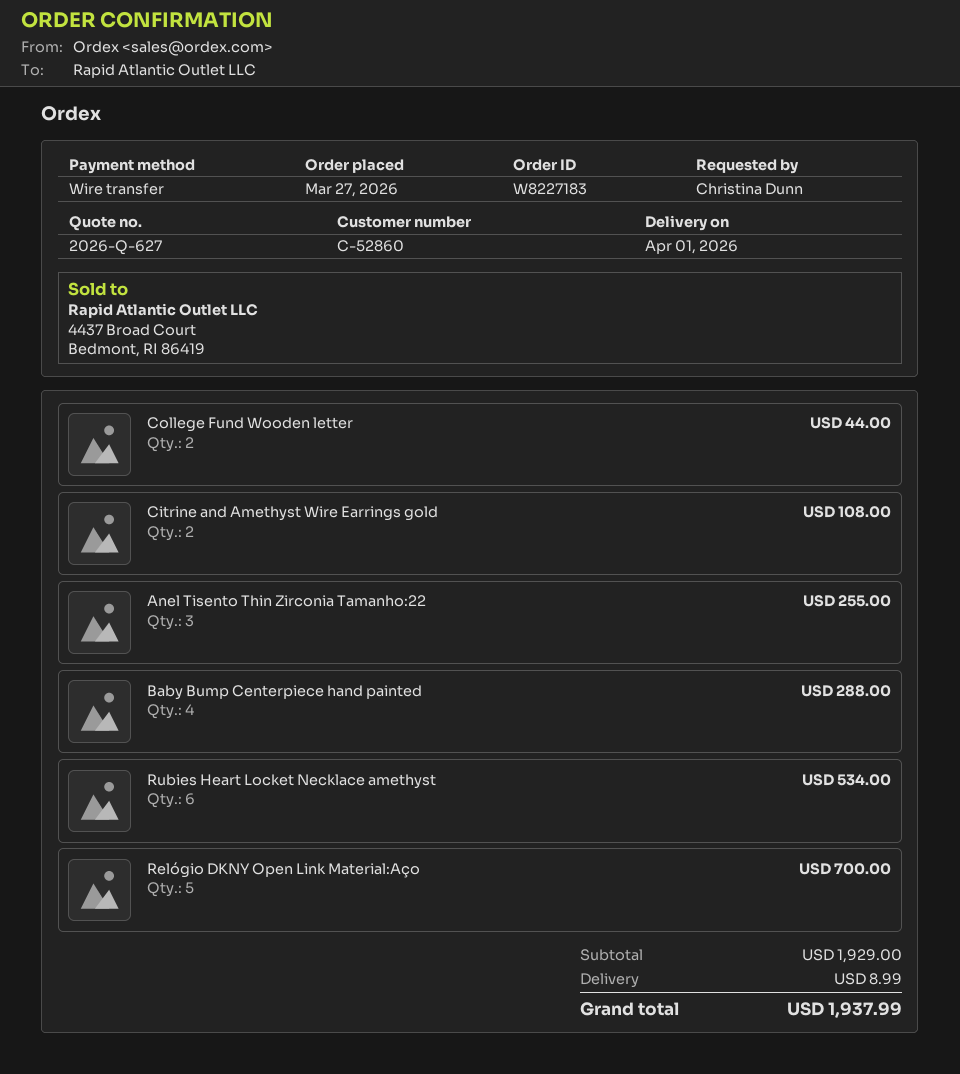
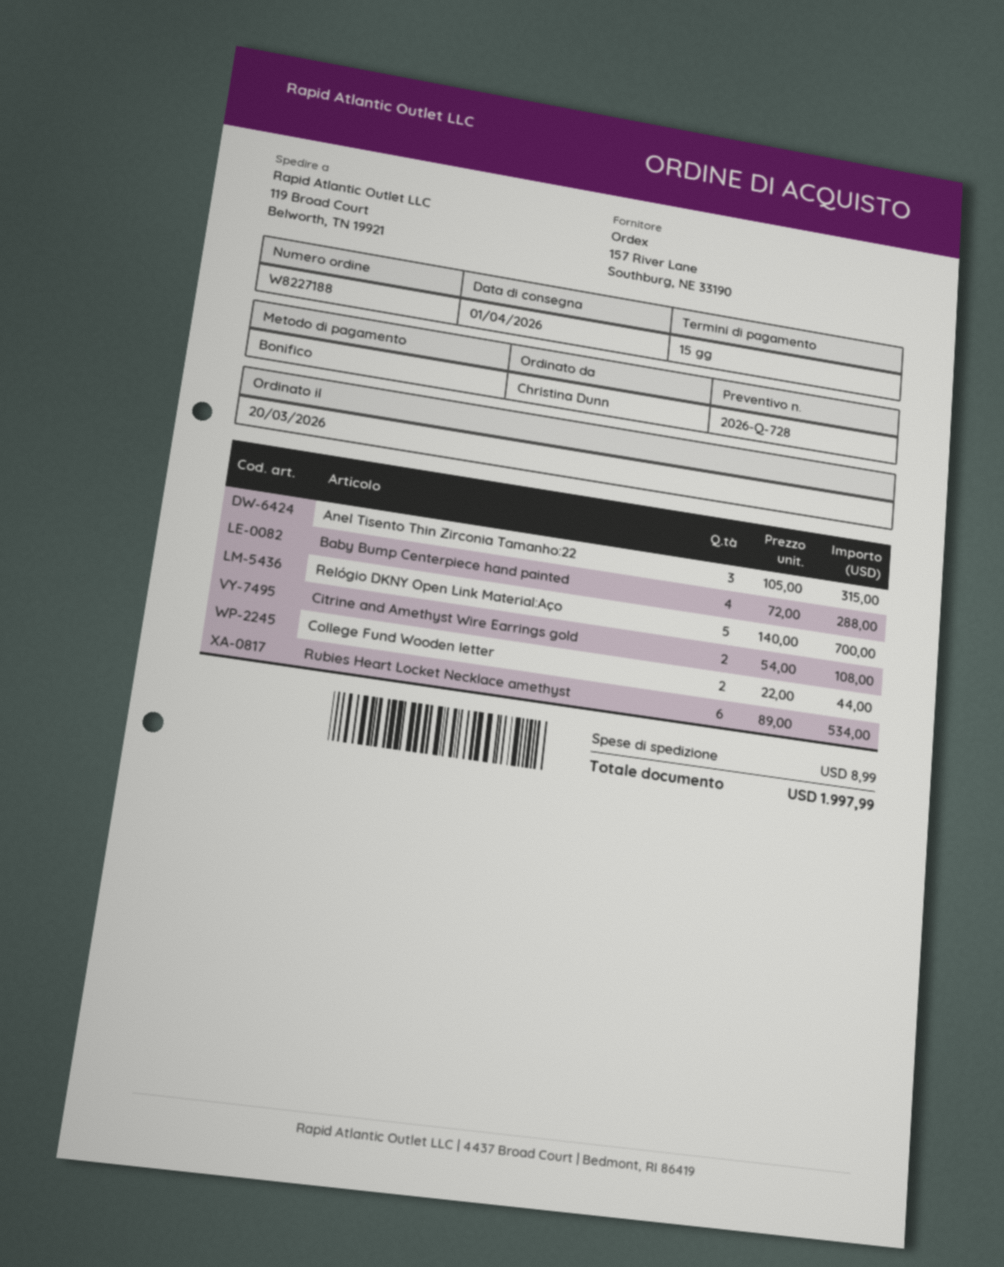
quote number: 2026-Q-627 -> 2026-Q-728
order number: W8227183 -> W8227188
order date: 2026-03-27 -> 2026-03-20
Anel Tisento Thin Zirconia Tamanho:22: 3 for 255.00 -> 3 for 315.00
total: 1937.99 -> 1997.99

